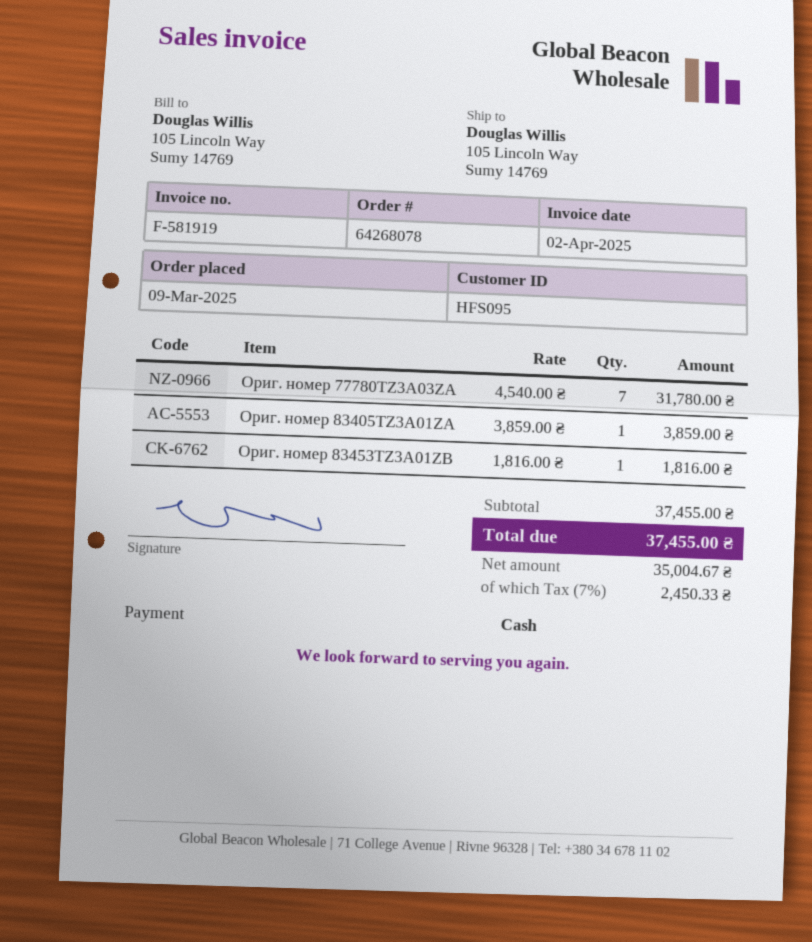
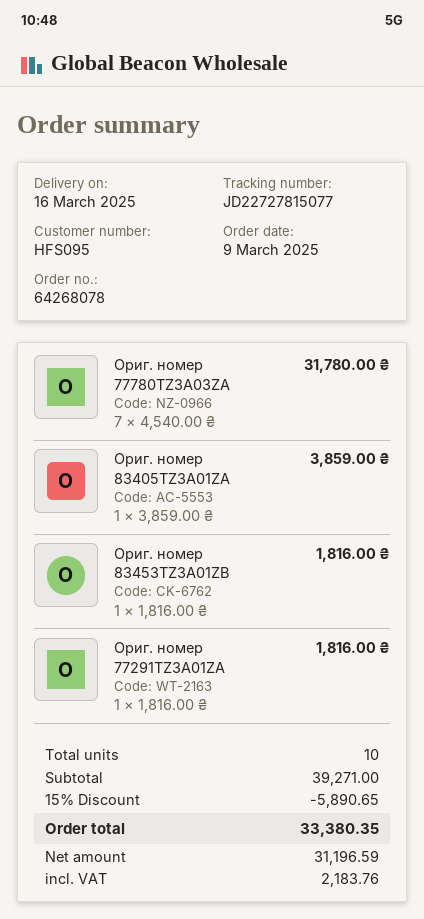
Ориг. номер 77291TZ3A01ZA: none -> 1 x 1816.00 = 1816.00
subtotal: 37455.00 -> 39271.00
discount: none -> 15% = 5890.65
net: 35004.67 -> 31196.59
tax: 2450.33 -> 2183.76
total: 37455.00 -> 33380.35

